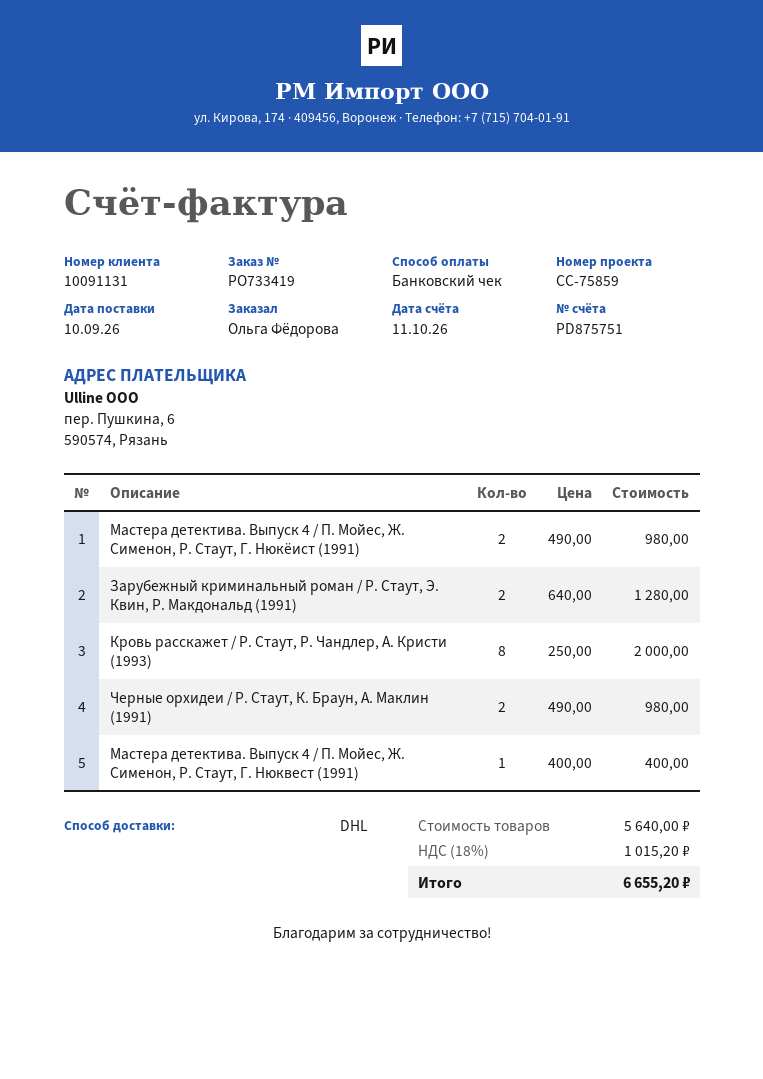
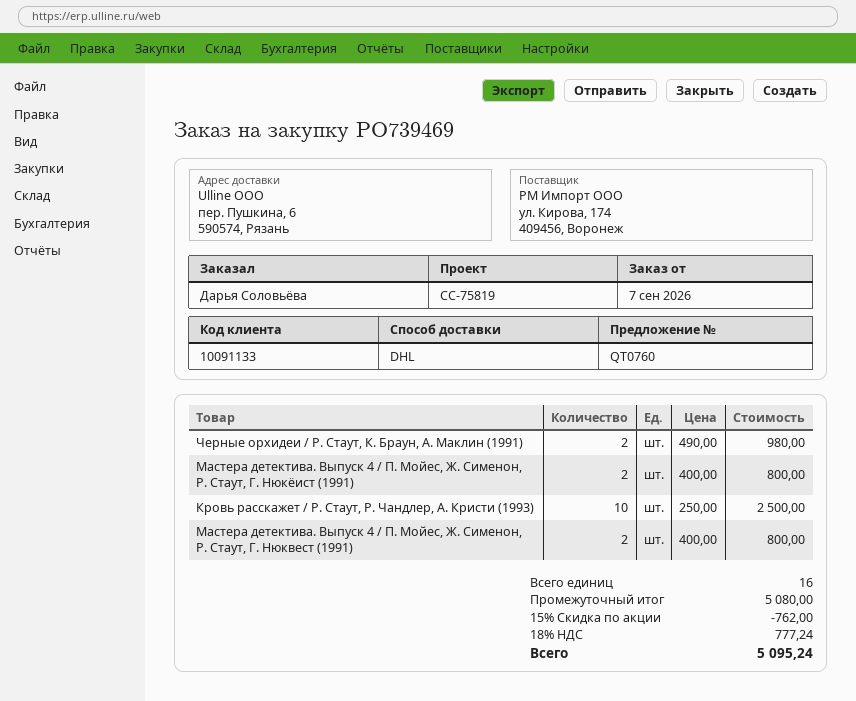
order number: PO733419 -> PO739469
customer number: 10091131 -> 10091133
reference: CC-75859 -> CC-75819
ordered by: Ольга Фёдорова -> Дарья Соловьёва
Мастера детектива. Выпуск 4 / П. Мойес, Ж. Сименон, Р. Стаут, Г. Нюкёист (1991): 2 x 490.00 = 980.00 -> 2 x 400.00 = 800.00
Зарубежный криминальный роман / Р. Стаут, Э. Квин, Р. Макдональд (1991): 2 x 640.00 = 1280.00 -> none
Кровь расскажет / Р. Стаут, Р. Чандлер, А. Кристи (1993): 8 x 250.00 = 2000.00 -> 10 x 250.00 = 2500.00
Мастера детектива. Выпуск 4 / П. Мойес, Ж. Сименон, Р. Стаут, Г. Нюквест (1991): 1 x 400.00 = 400.00 -> 2 x 400.00 = 800.00
subtotal: 5640.00 -> 5080.00
discount: none -> 15% = 762.00
tax: 18% = 1015.20 -> 18% = 777.24
total: 6655.20 -> 5095.24

